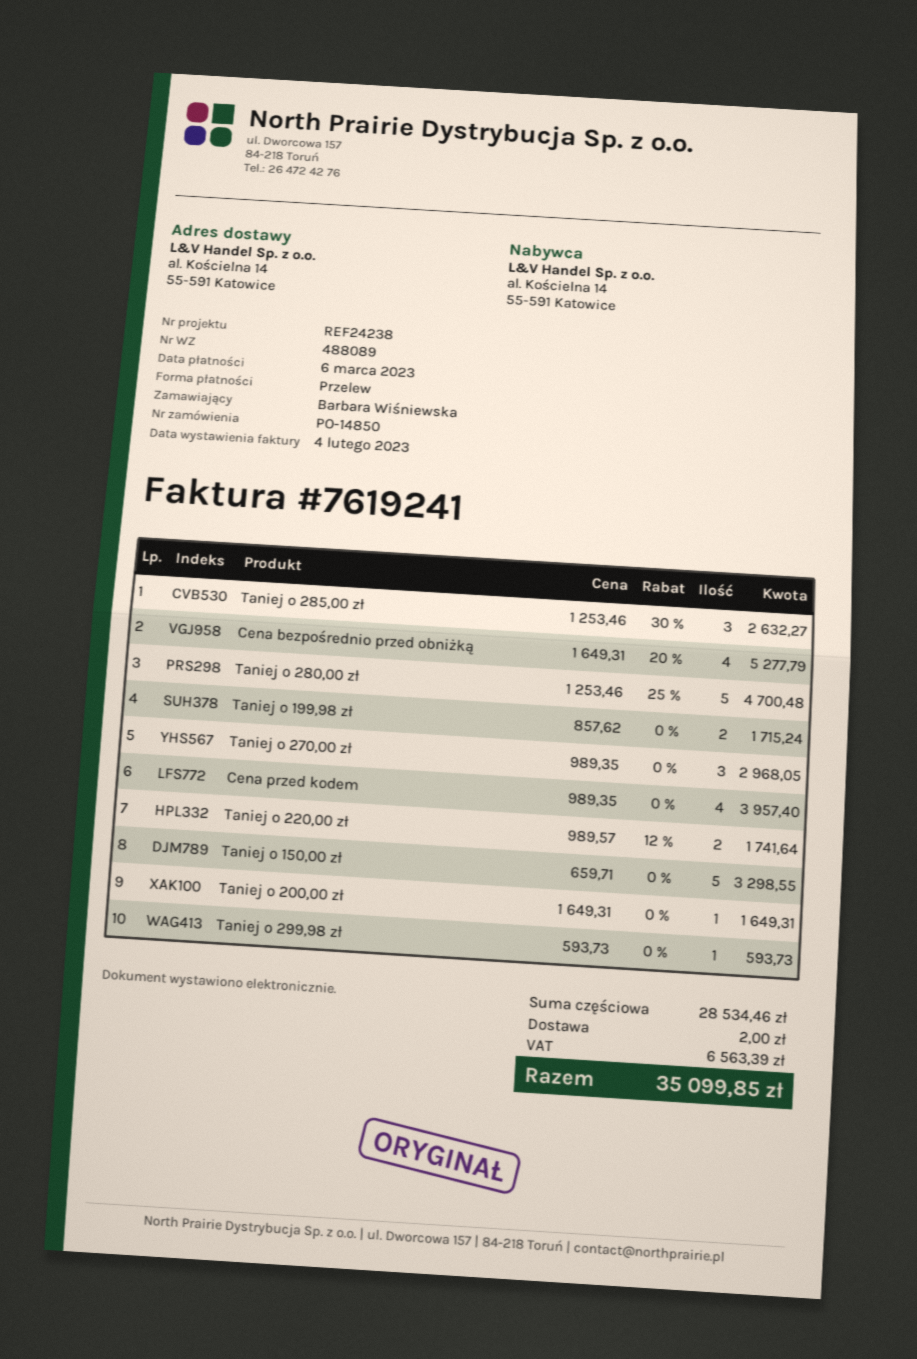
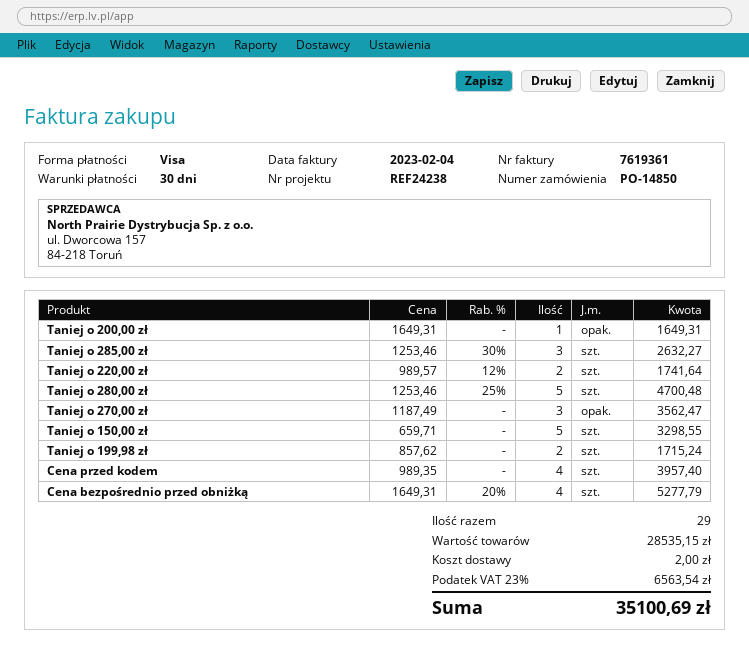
invoice number: 7619241 -> 7619361
payment method: bank transfer -> Visa
Taniej o 270,00 zł: 3 x 989.35 = 2968.05 -> 3 x 1187.49 = 3562.47
Taniej o 299,98 zł: 1 x 593.73 = 593.73 -> none
subtotal: 28534.46 -> 28535.15
tax: 6563.39 -> 6563.54
total: 35099.85 -> 35100.69

